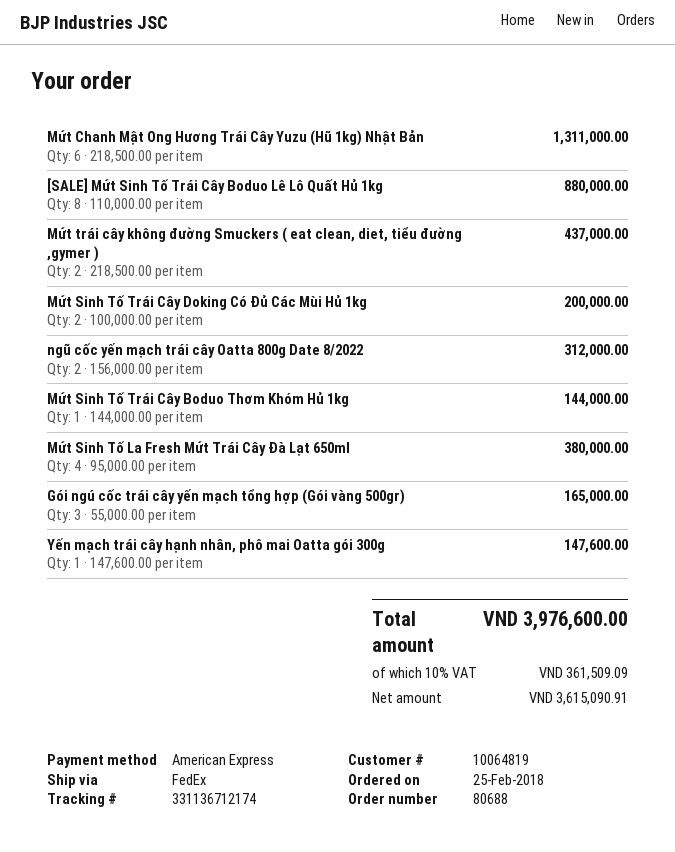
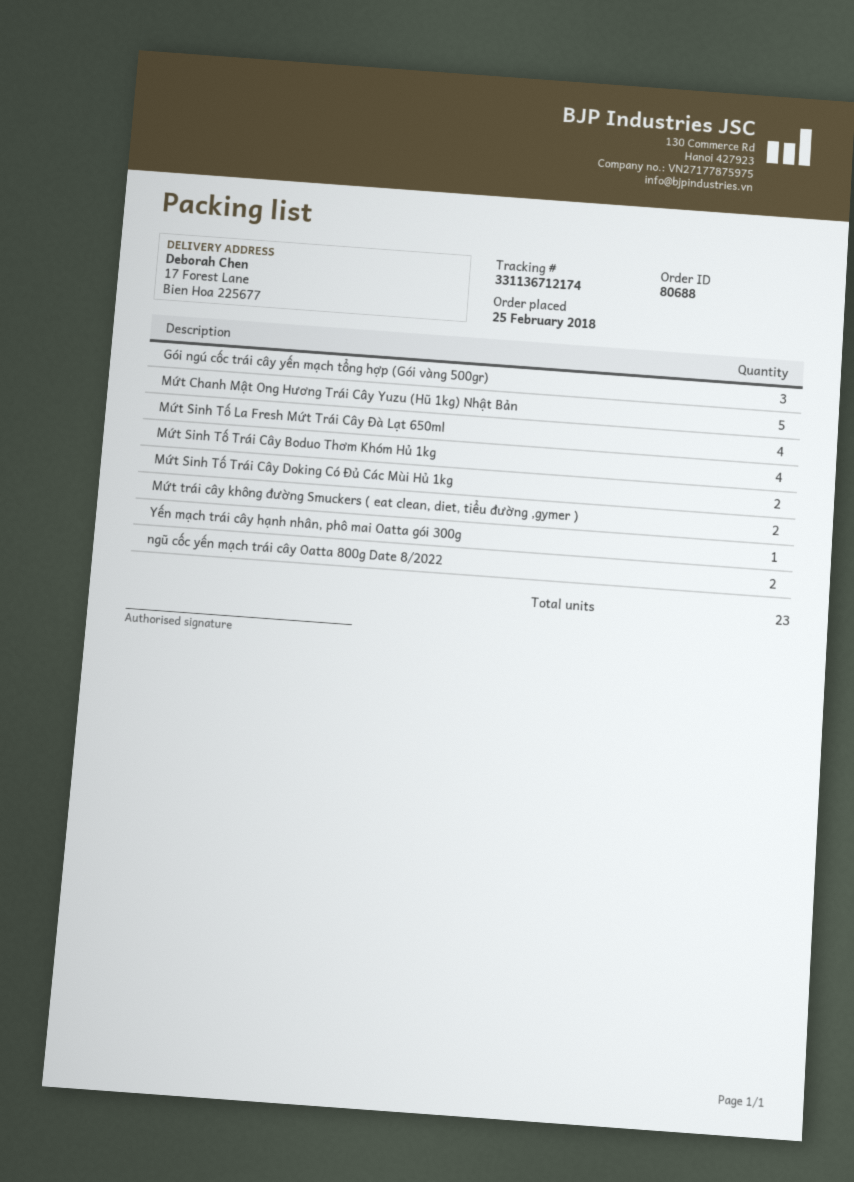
Mứt Chanh Mật Ong Hương Trái Cây Yuzu (Hũ 1kg) Nhật Bản: 6 -> 5
[SALE] Mứt Sinh Tố Trái Cây Boduo Lê Lô Quất Hủ 1kg: 8 -> none
Mứt Sinh Tố Trái Cây Boduo Thơm Khóm Hủ 1kg: 1 -> 4

